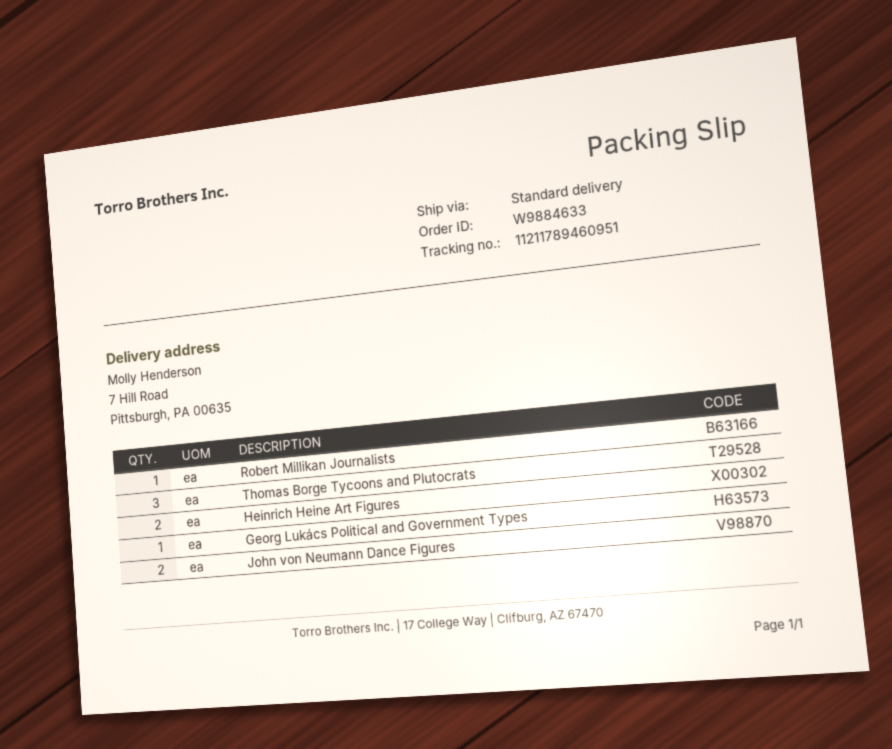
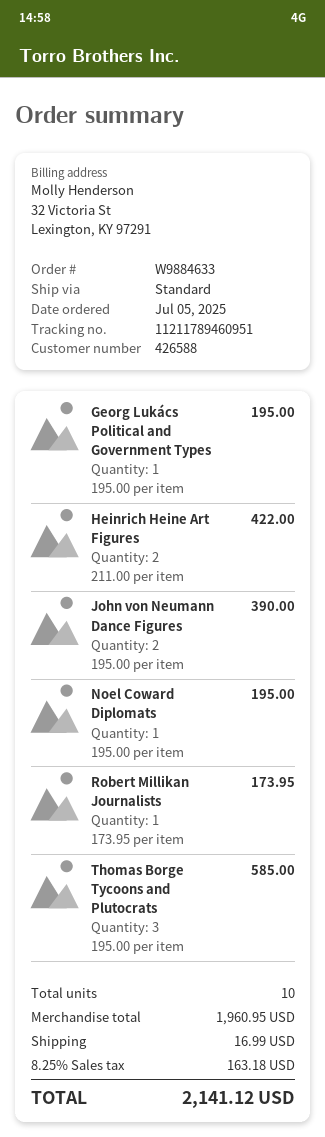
Noel Coward Diplomats: none -> 1

